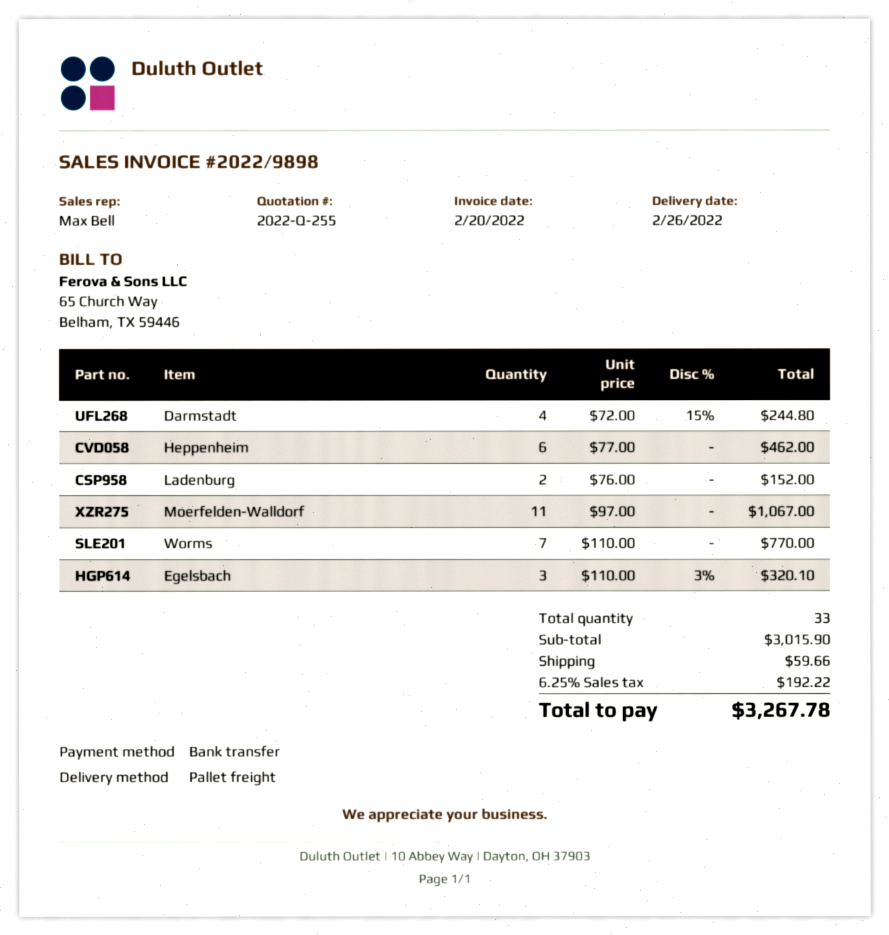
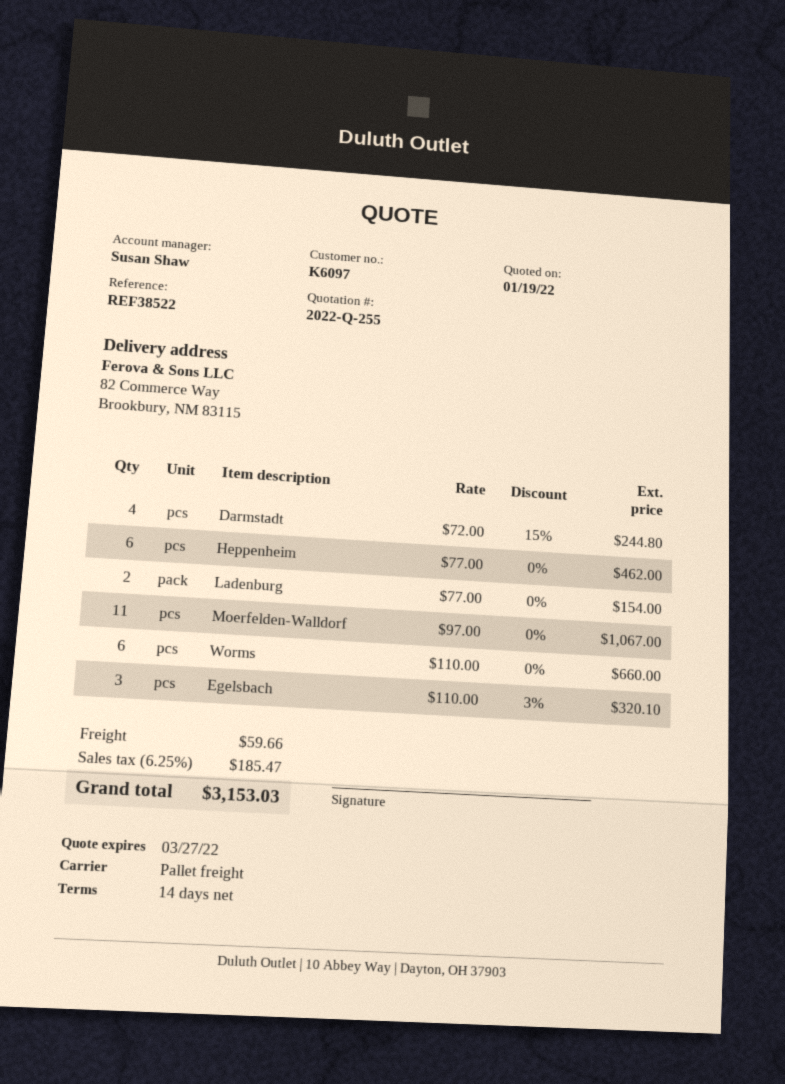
sales rep: Max Bell -> Susan Shaw
Ladenburg: 2 x 76.00 = 152.00 -> 2 x 77.00 = 154.00
Worms: 7 x 110.00 = 770.00 -> 6 x 110.00 = 660.00
tax: 6.25% = 192.22 -> 6.25% = 185.47
total: 3267.78 -> 3153.03

